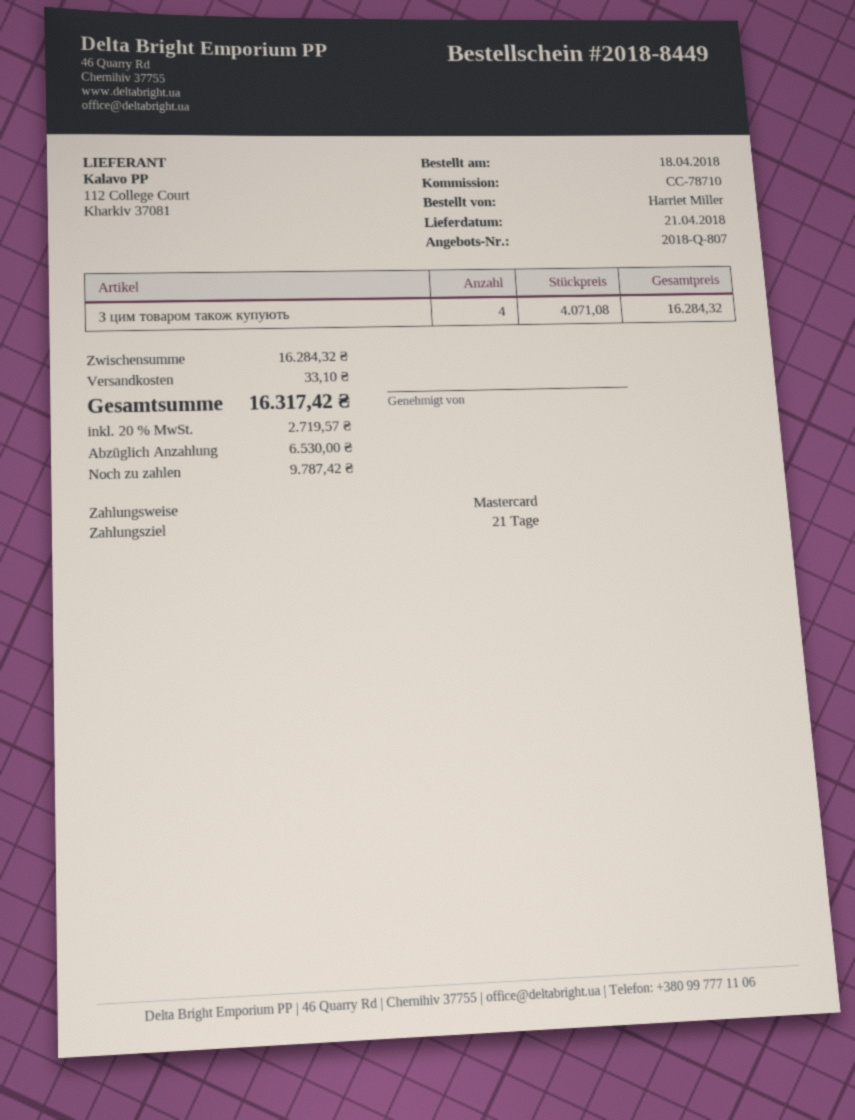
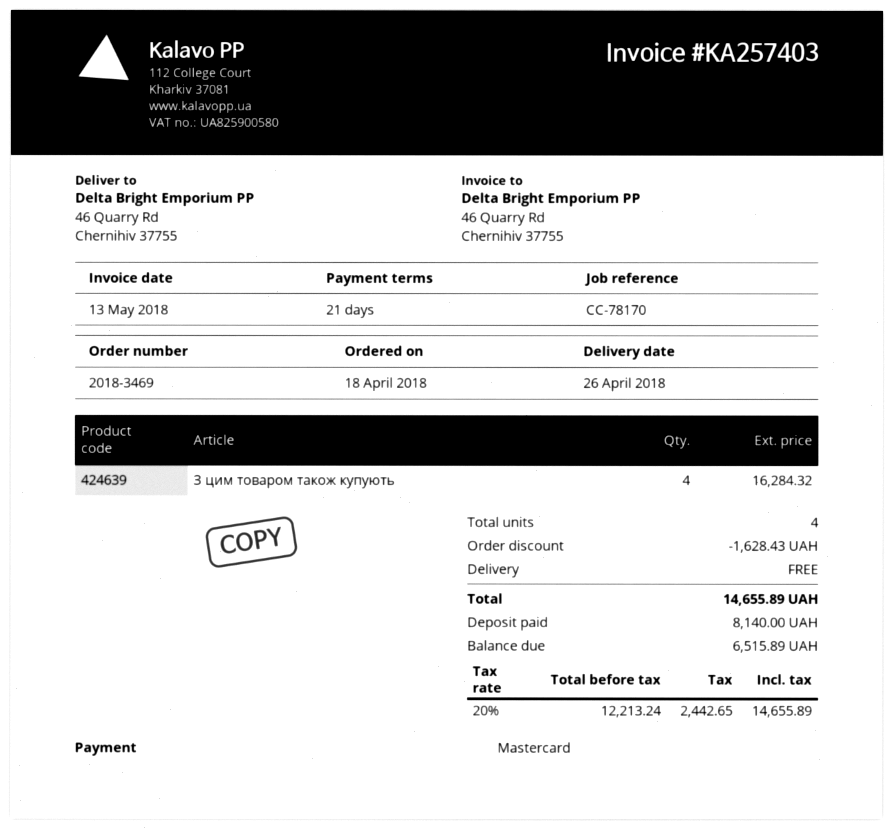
order number: 2018-8449 -> 2018-3469
delivery date: 2018-04-21 -> 2018-04-26
reference: CC-78710 -> CC-78170
discount: none -> 1628.43
shipping: 33.10 -> 0.00
tax: 20% = 2719.57 -> 20% = 2442.65
total: 16317.42 -> 14655.89
deposit: 6530.00 -> 8140.00
balance: 9787.42 -> 6515.89

